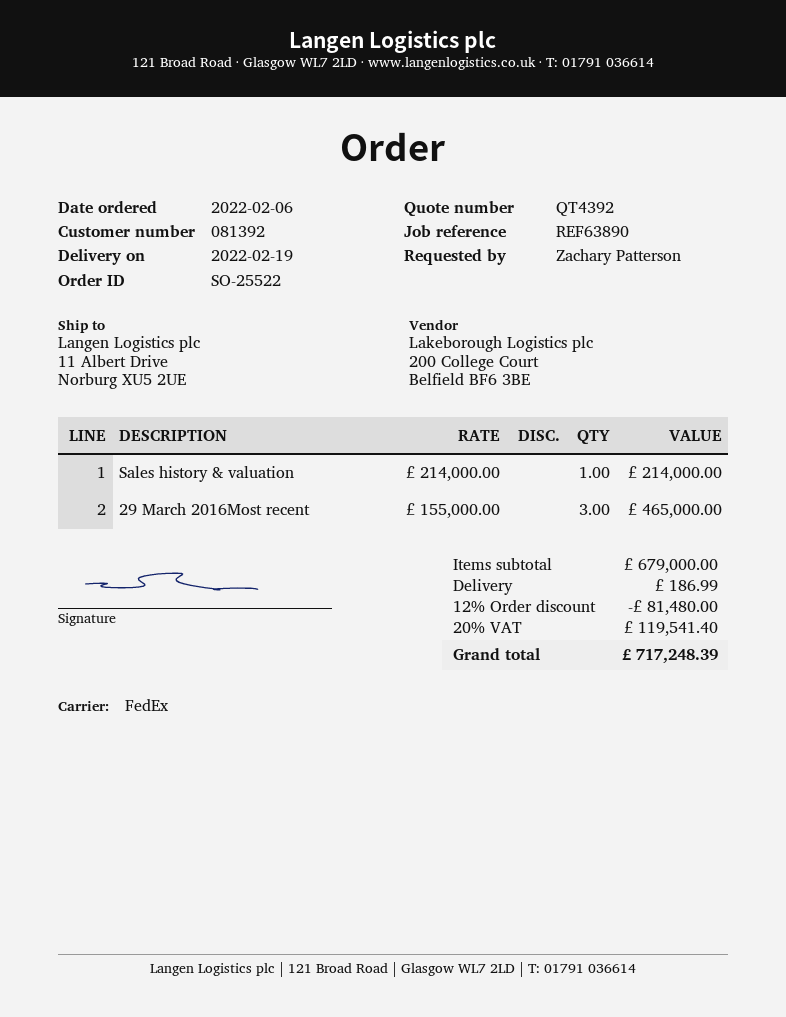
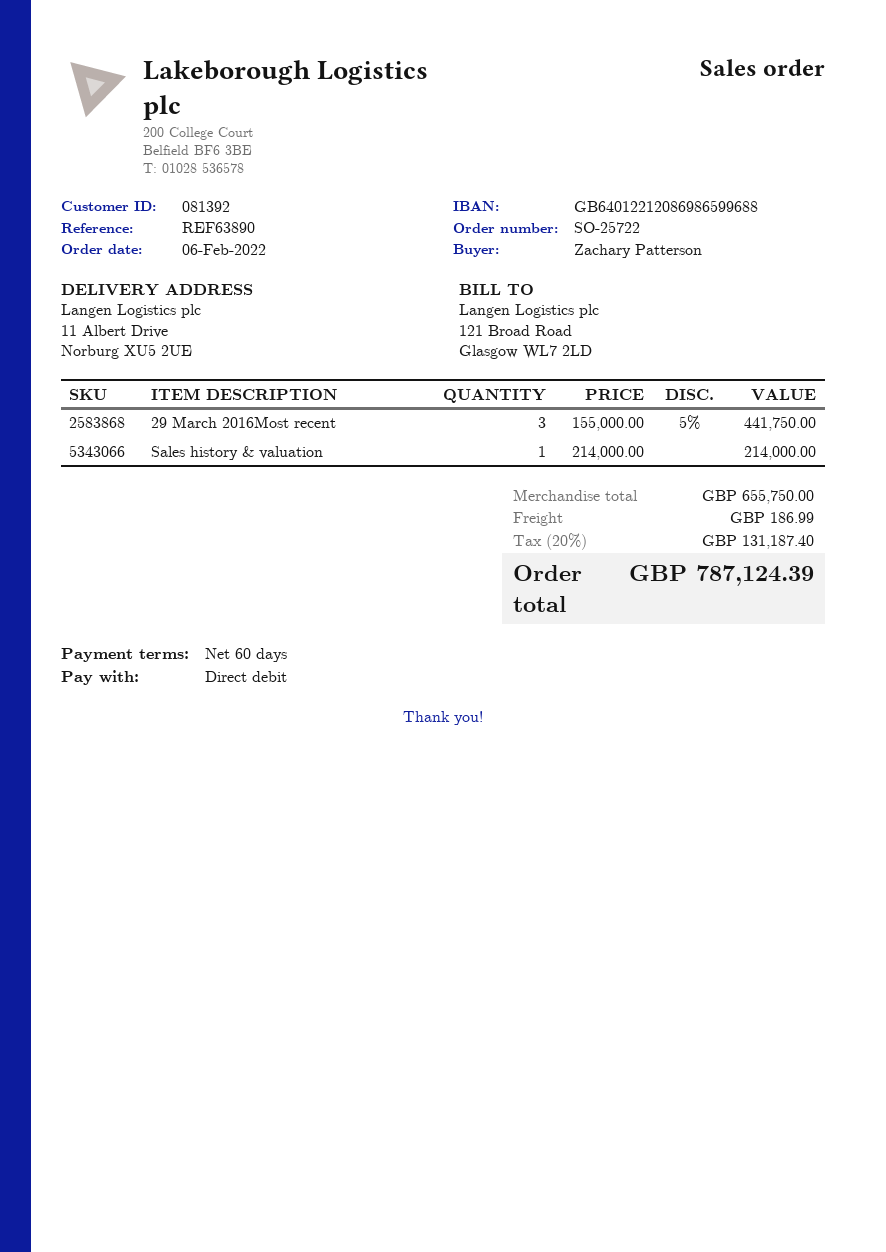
order number: SO-25522 -> SO-25722
29 March 2016Most recent: 3 x 155000.00 = 465000.00 -> 3 x 155000.00 - 5% = 441750.00
subtotal: 679000.00 -> 655750.00
discount: 12% = 81480.00 -> none
tax: 20% = 119541.40 -> 20% = 131187.40
total: 717248.39 -> 787124.39

